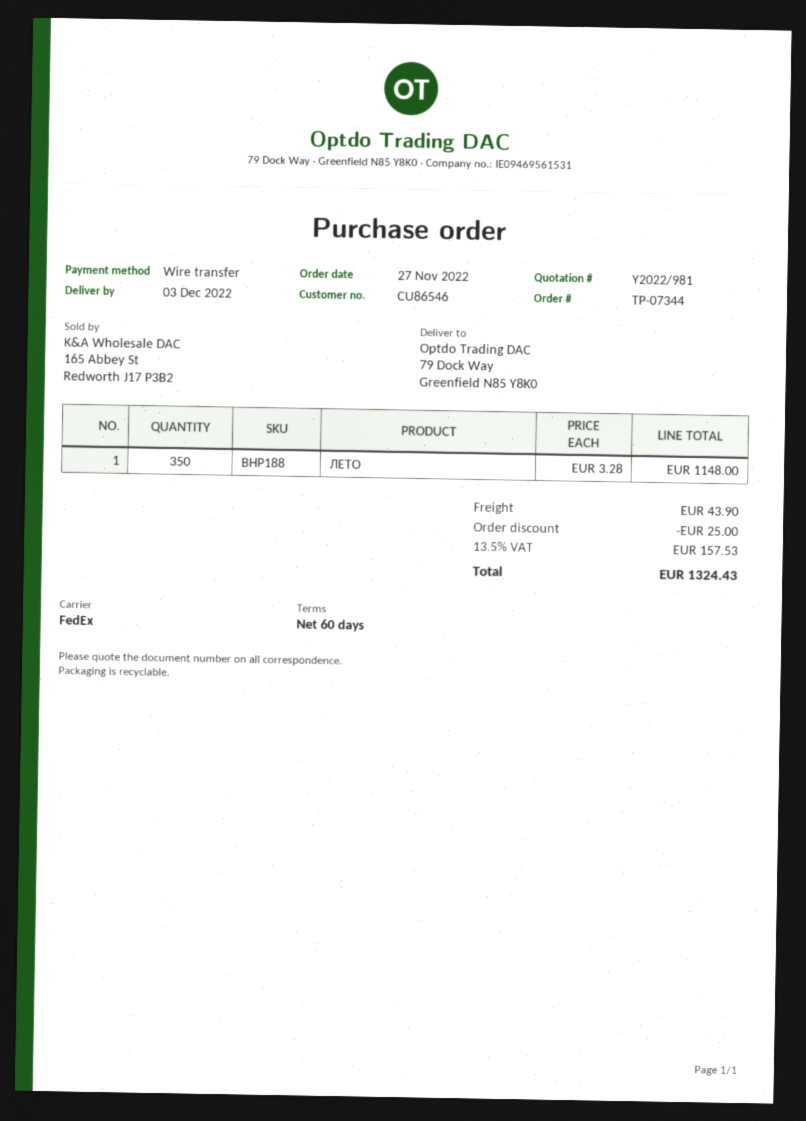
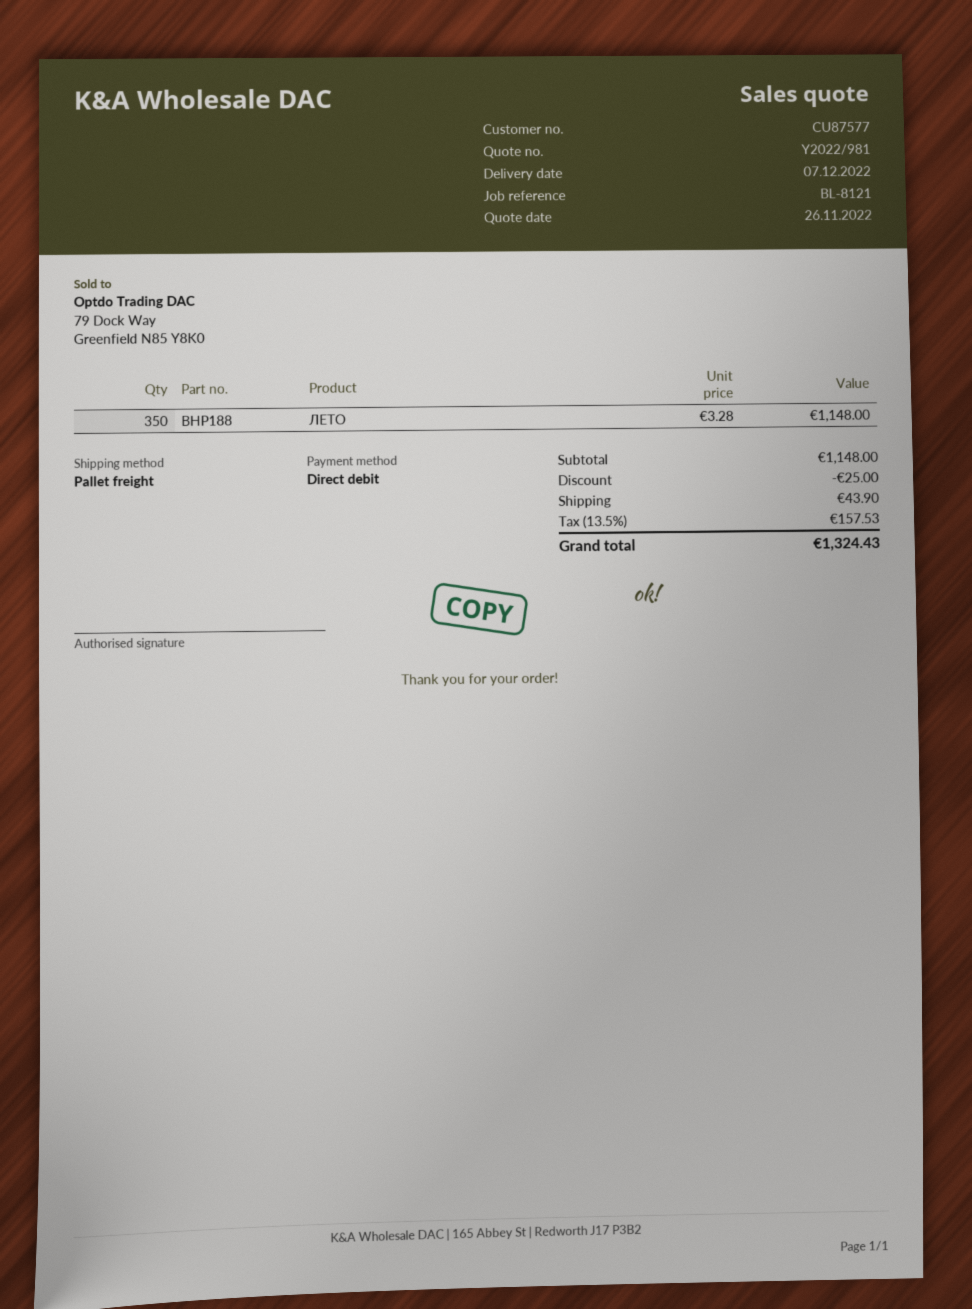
delivery date: 2022-12-03 -> 2022-12-07
customer number: CU86546 -> CU87577
payment method: bank transfer -> direct debit
shipping method: FedEx -> pallet freight

